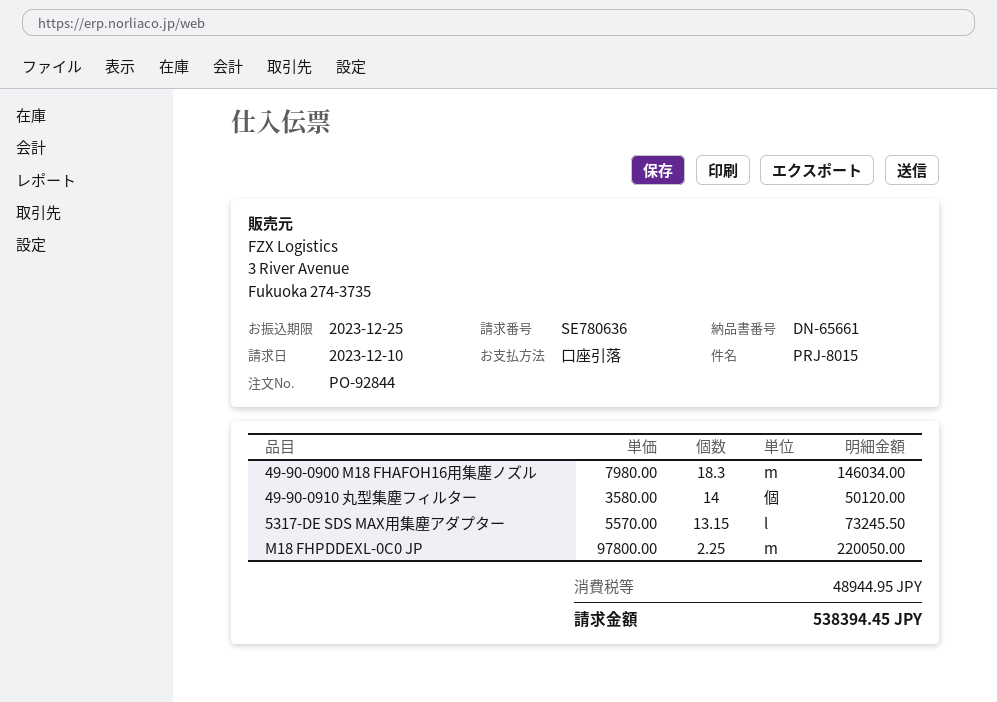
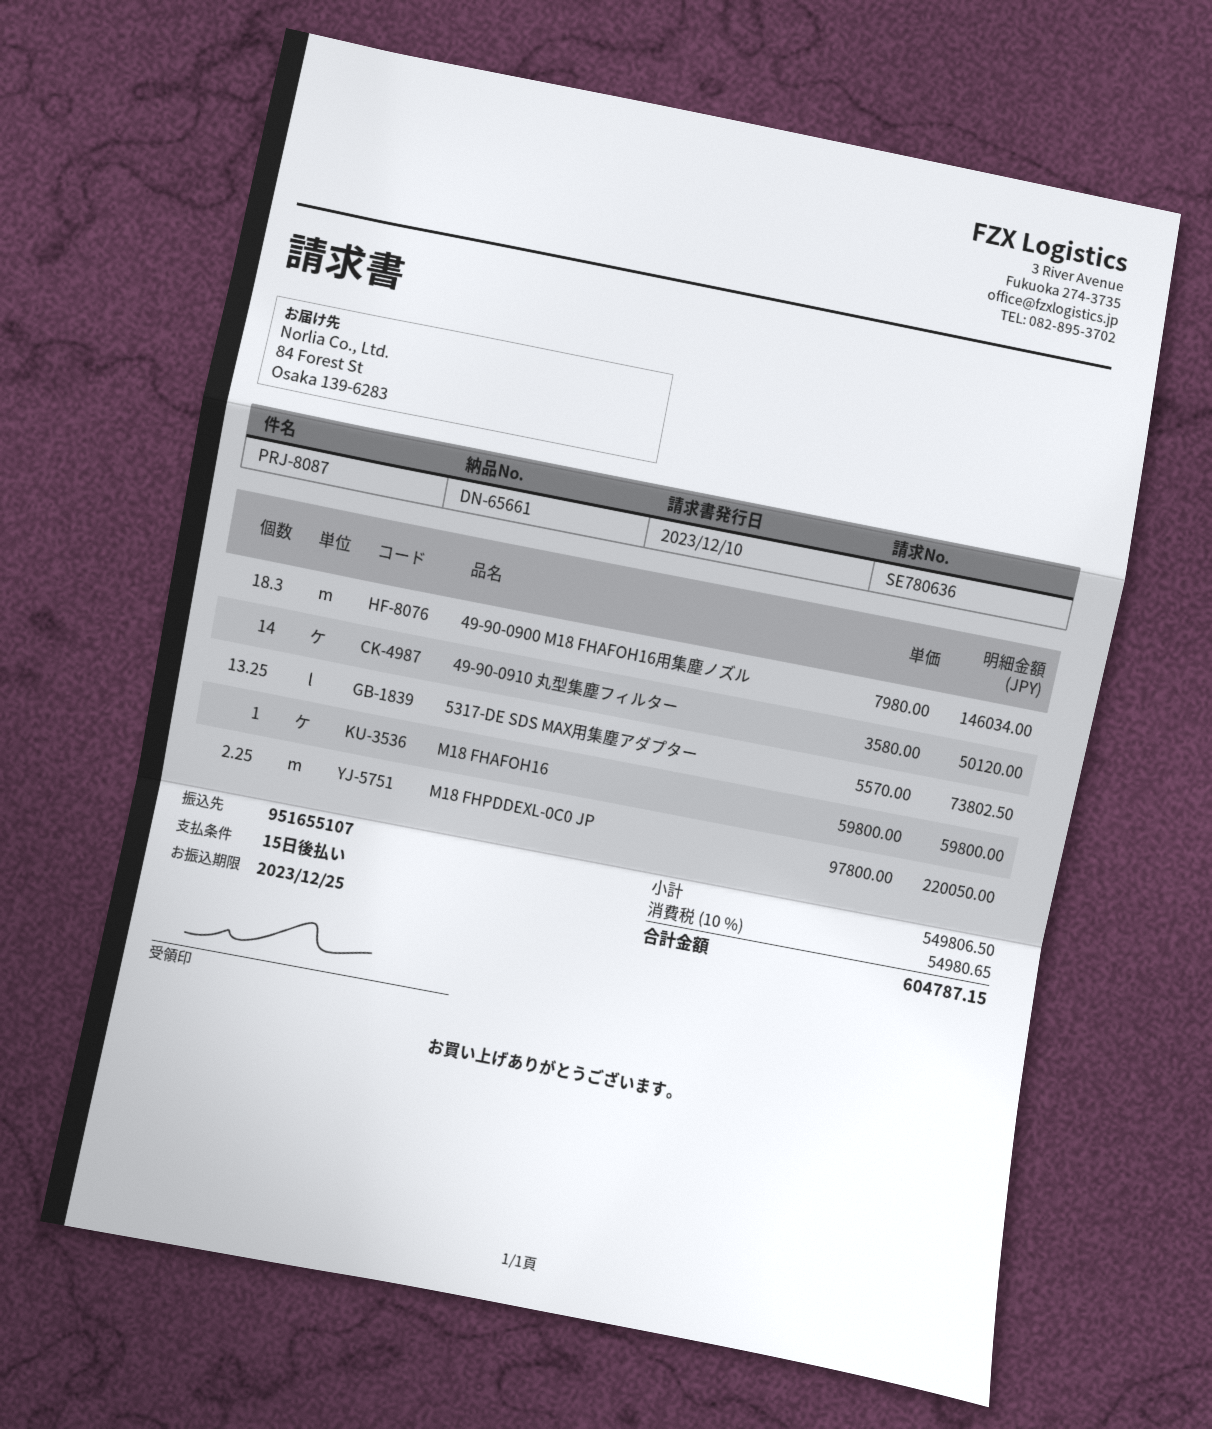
reference: PRJ-8015 -> PRJ-8087
5317-DE SDS MAX用集塵アダプター: 13.15 x 5570.00 = 73245.50 -> 13.25 x 5570.00 = 73802.50
M18 FHAFOH16: none -> 1 x 59800.00 = 59800.00
tax: 48944.95 -> 54980.65
total: 538394.45 -> 604787.15

